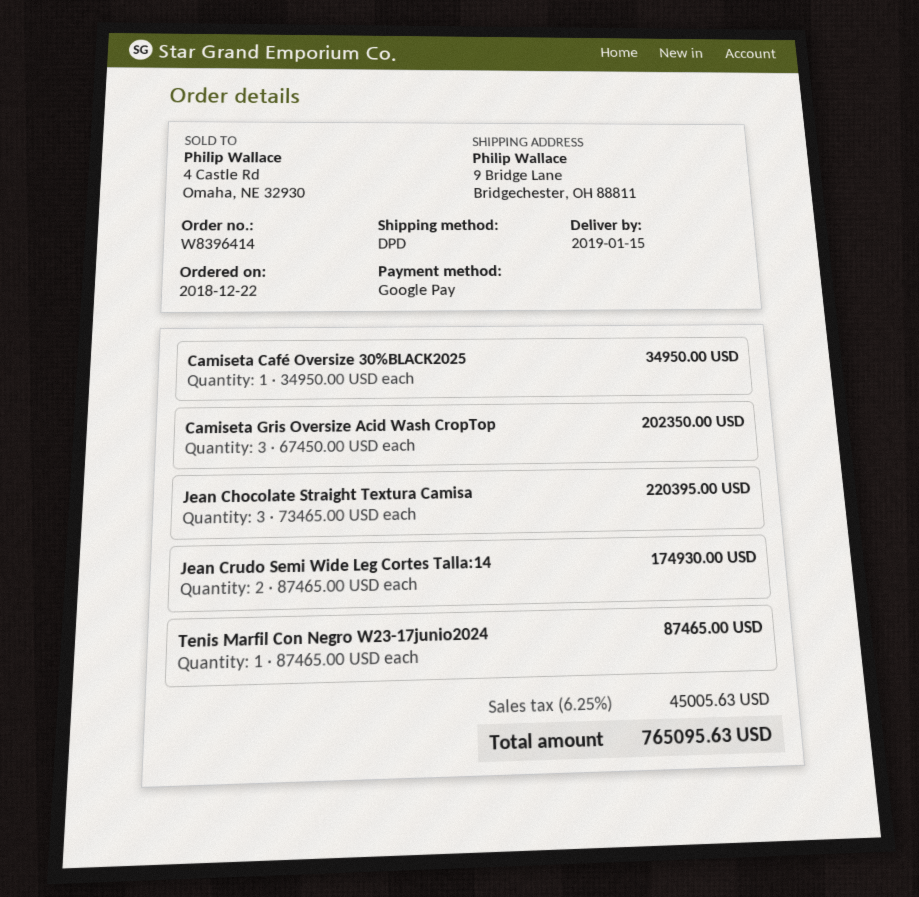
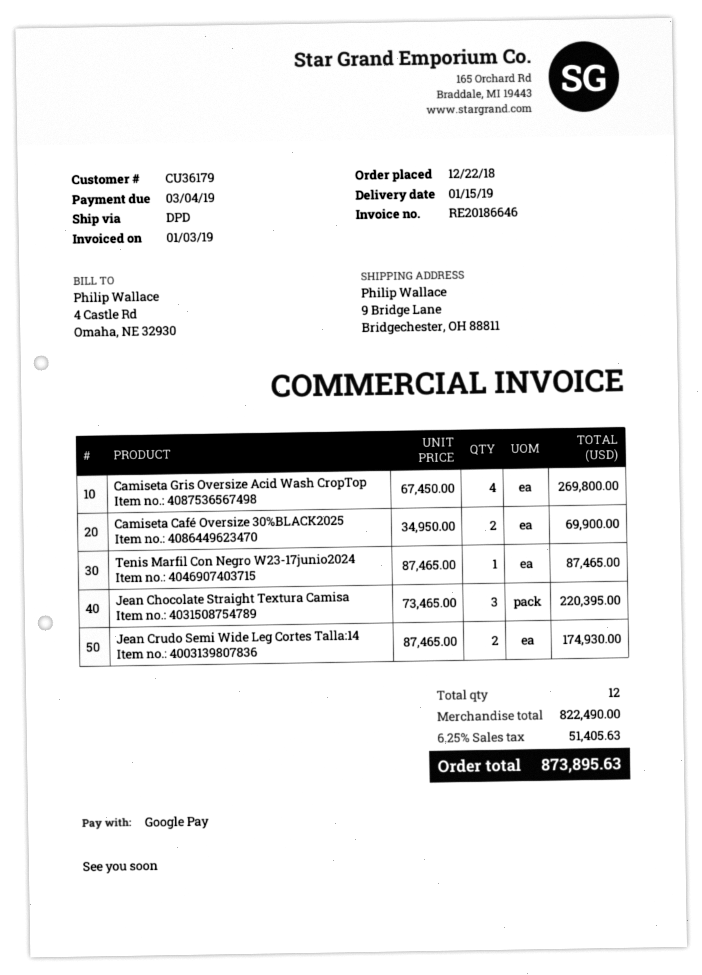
Camiseta Café Oversize 30%BLACK2025: 1 x 34950.00 = 34950.00 -> 2 x 34950.00 = 69900.00
Camiseta Gris Oversize Acid Wash CropTop: 3 x 67450.00 = 202350.00 -> 4 x 67450.00 = 269800.00
tax: 6.25% = 45005.63 -> 6.25% = 51405.63
total: 765095.63 -> 873895.63

